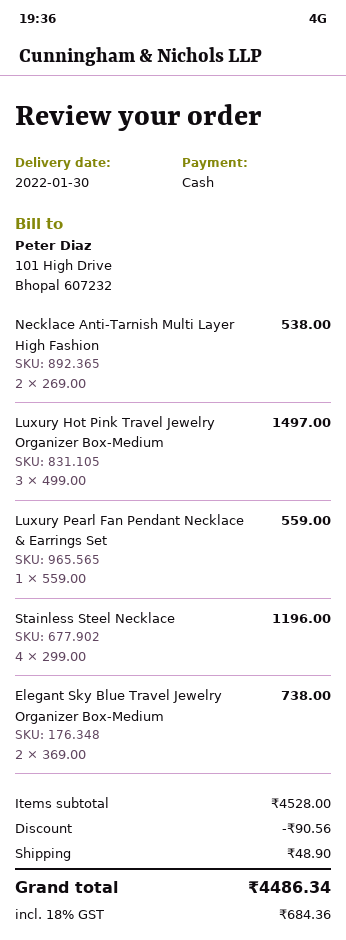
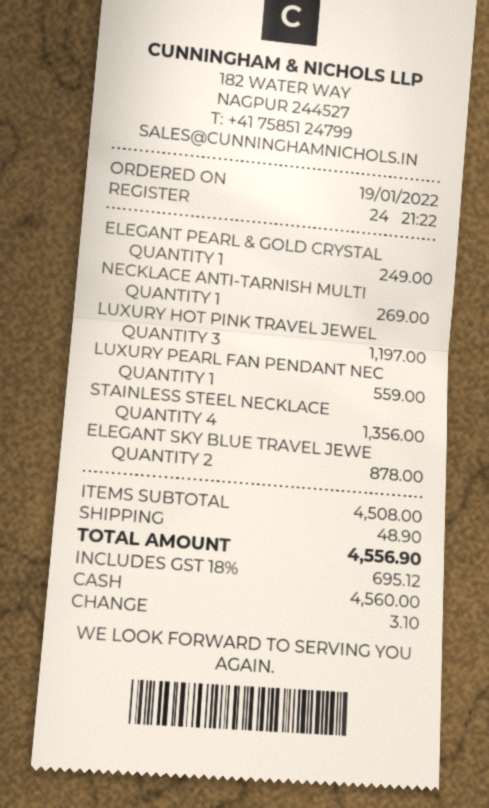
Necklace Anti-Tarnish Multi Layer High Fashion: 2 for 538.00 -> 1 for 269.00
Luxury Hot Pink Travel Jewelry Organizer Box-Medium: 3 for 1497.00 -> 3 for 1197.00
Stainless Steel Necklace: 4 for 1196.00 -> 4 for 1356.00
Elegant Sky Blue Travel Jewelry Organizer Box-Medium: 2 for 738.00 -> 2 for 878.00
ELEGANT PEARL & GOLD CRYSTAL: none -> 1 for 249.00
subtotal: 4528.00 -> 4508.00
discount: 90.56 -> none
tax: 18% = 684.36 -> 18% = 695.12
total: 4486.34 -> 4556.90

